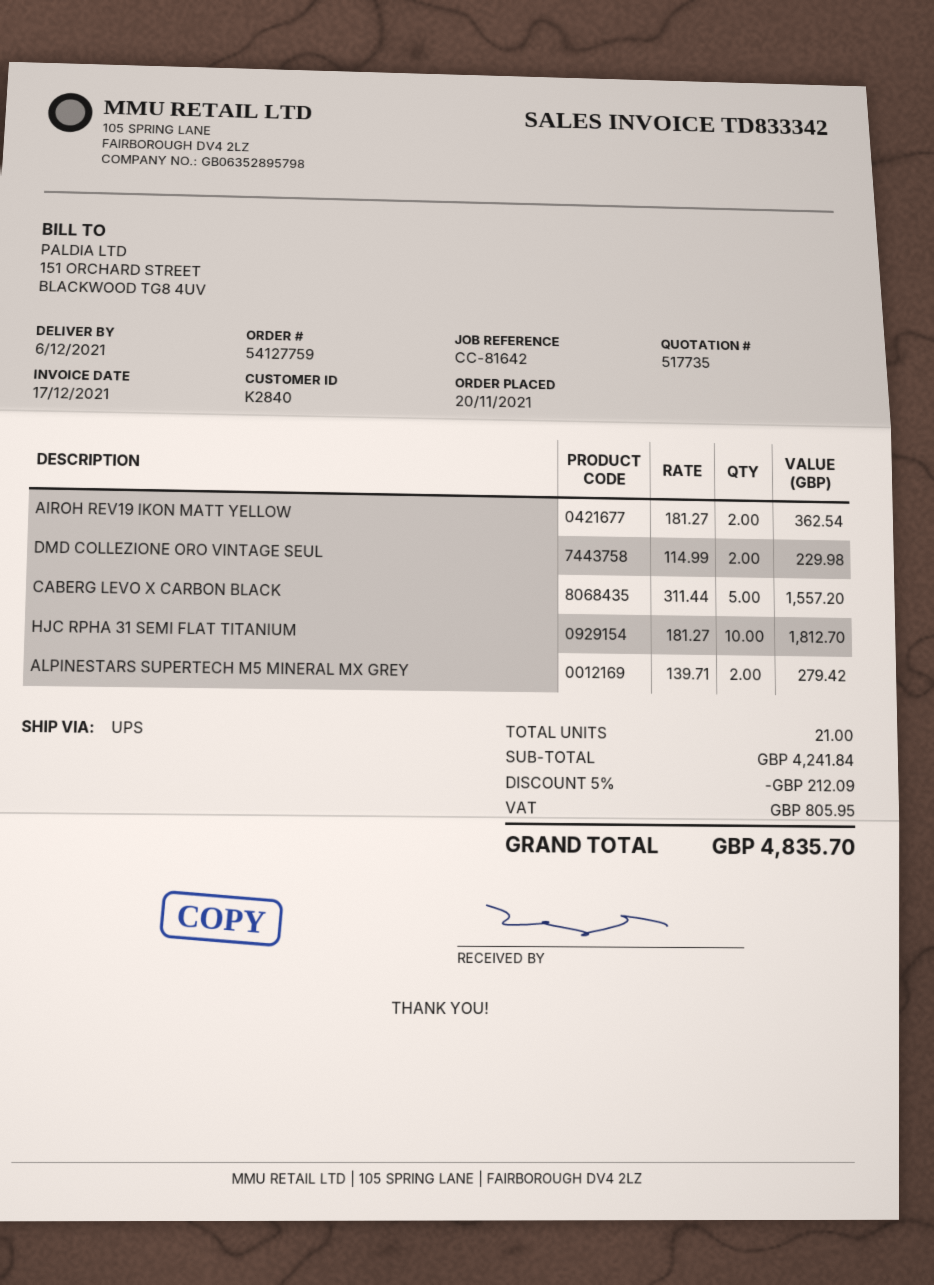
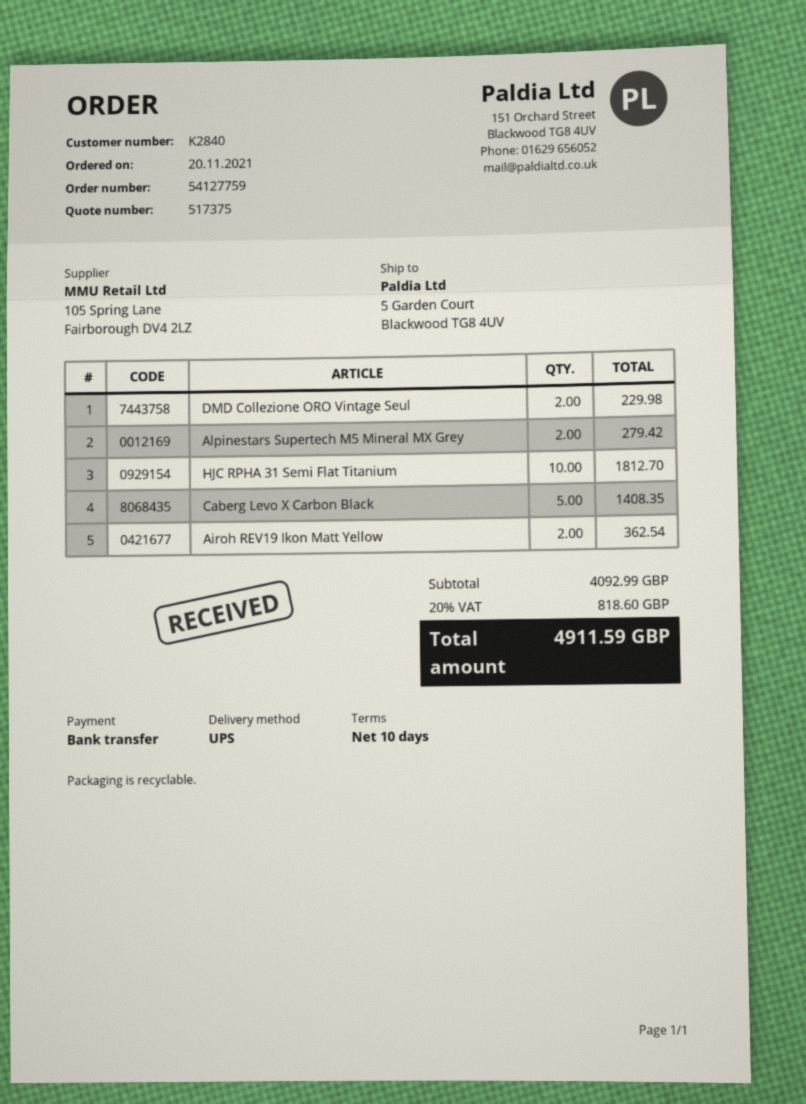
quote number: 517735 -> 517375
CABERG LEVO X CARBON BLACK: 5 for 1557.20 -> 5 for 1408.35
subtotal: 4241.84 -> 4092.99
discount: 5% = 212.09 -> none
tax: 805.95 -> 818.60
total: 4835.70 -> 4911.59

